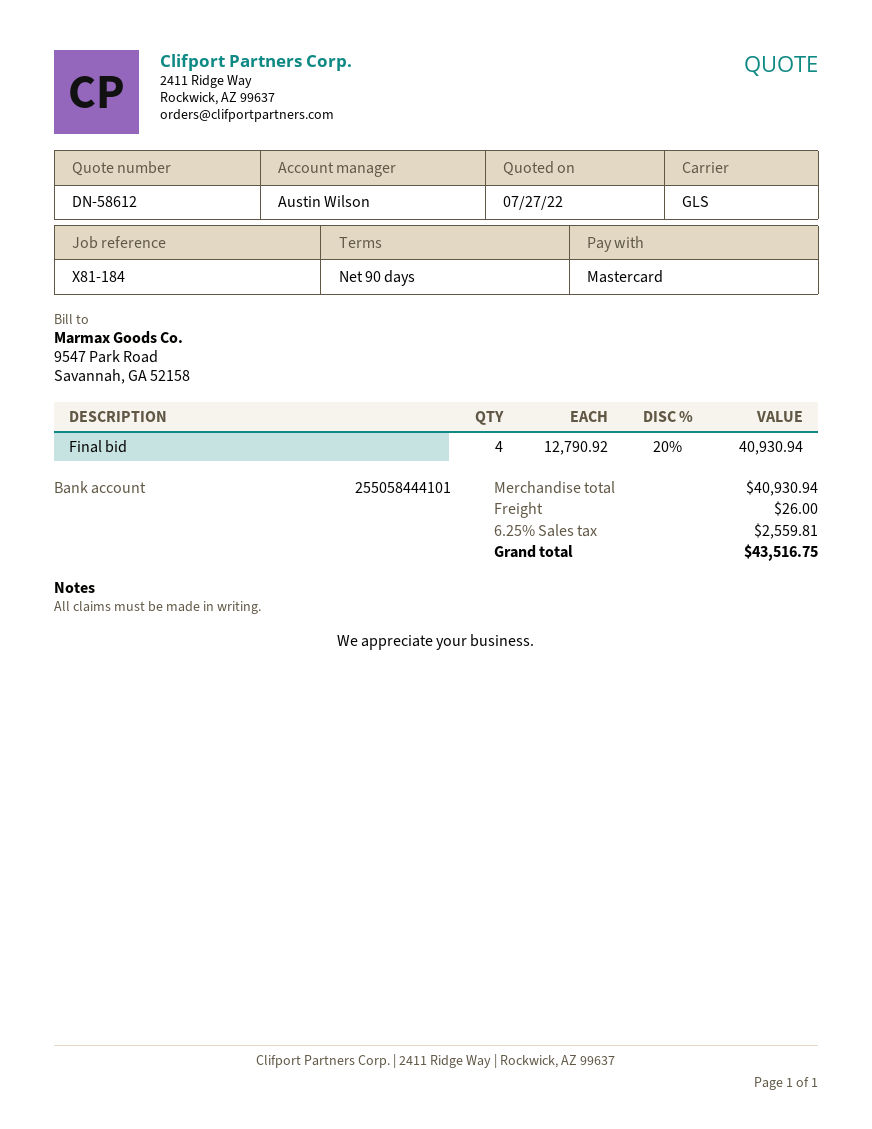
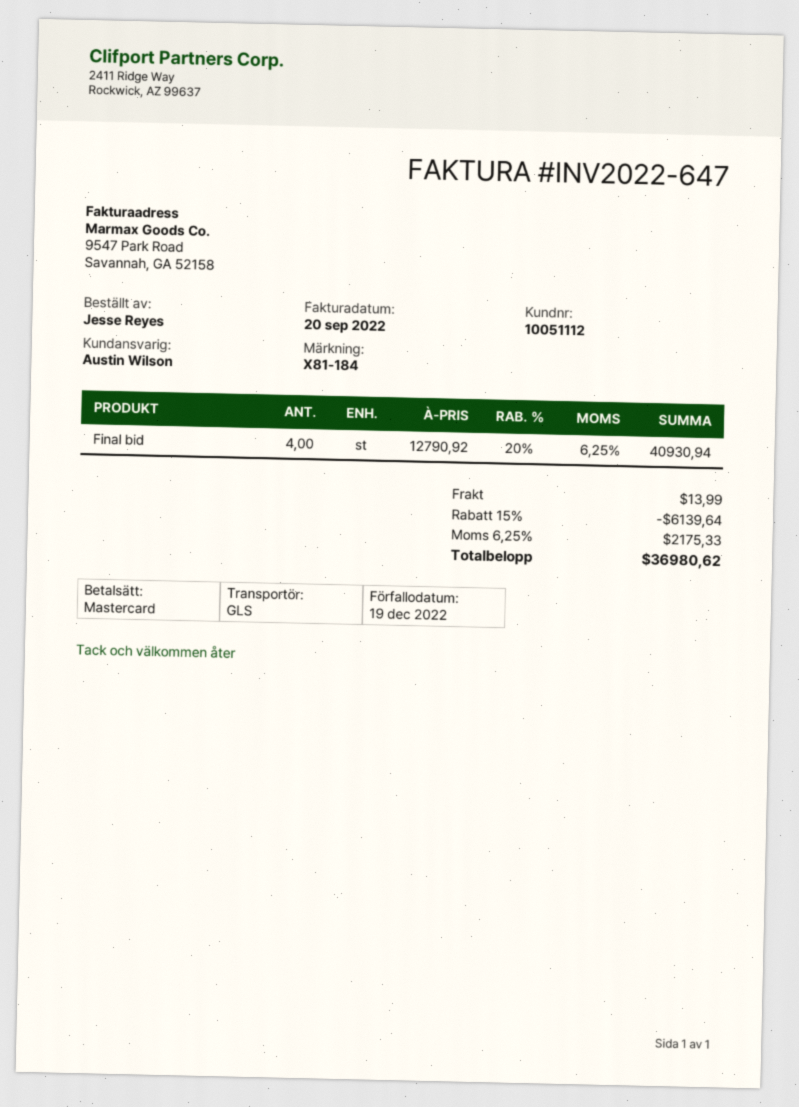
discount: none -> 15% = 6139.64
shipping: 26.00 -> 13.99
tax: 6.25% = 2559.81 -> 6.25% = 2175.33
total: 43516.75 -> 36980.62

